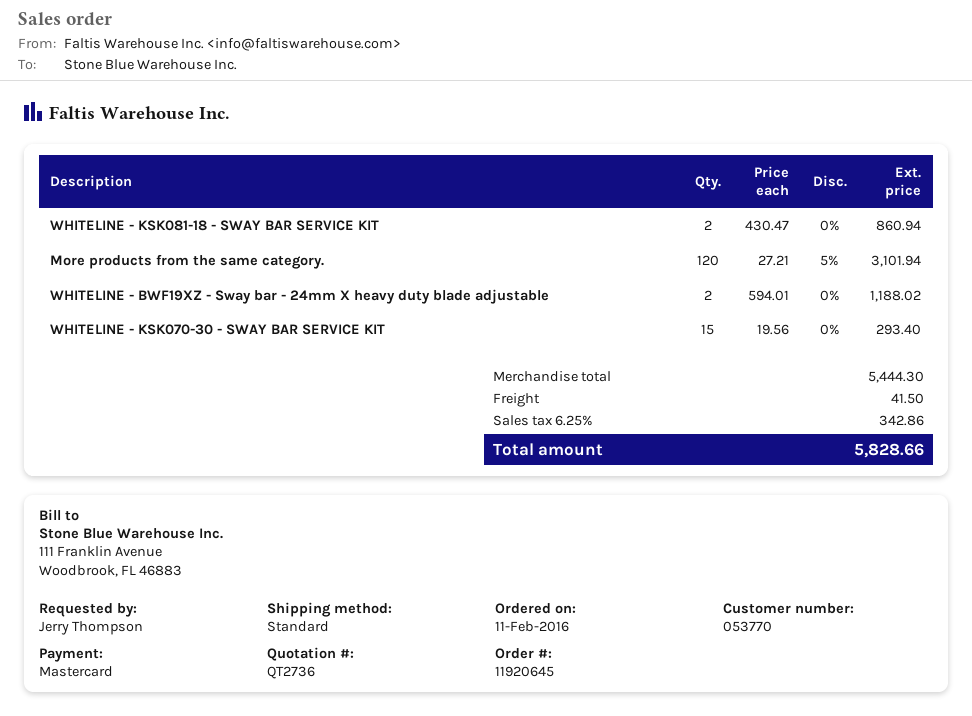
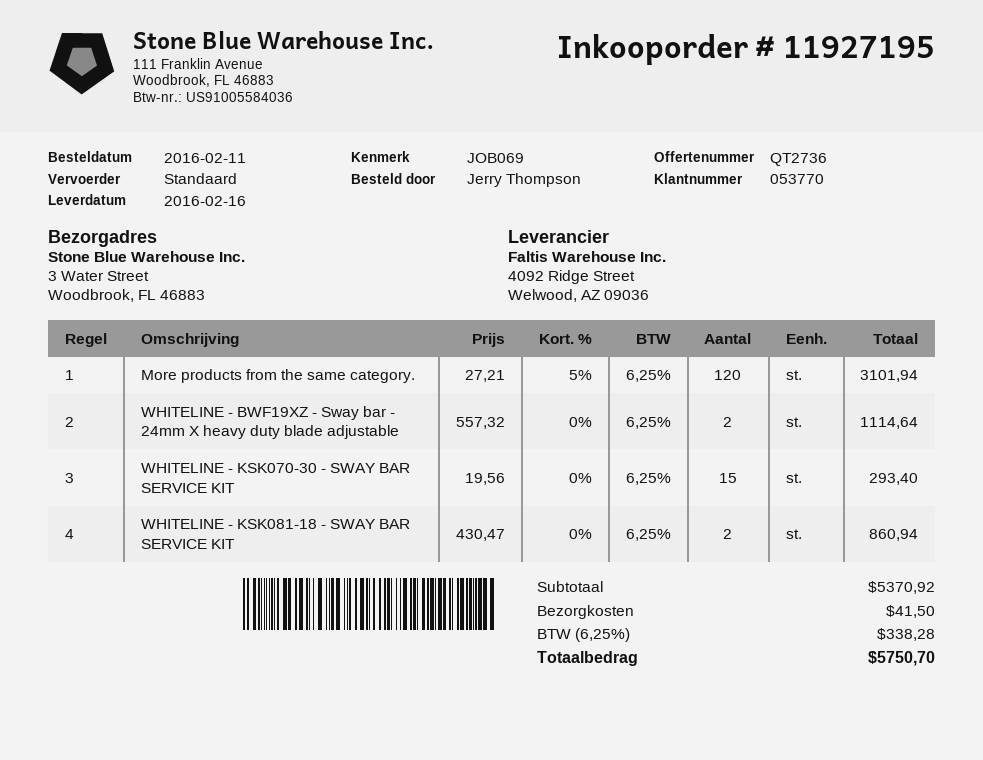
order number: 11920645 -> 11927195
WHITELINE - BWF19XZ - Sway bar - 24mm X heavy duty blade adjustable: 2 x 594.01 = 1188.02 -> 2 x 557.32 = 1114.64
subtotal: 5444.30 -> 5370.92
tax: 6.25% = 342.86 -> 6.25% = 338.28
total: 5828.66 -> 5750.70

